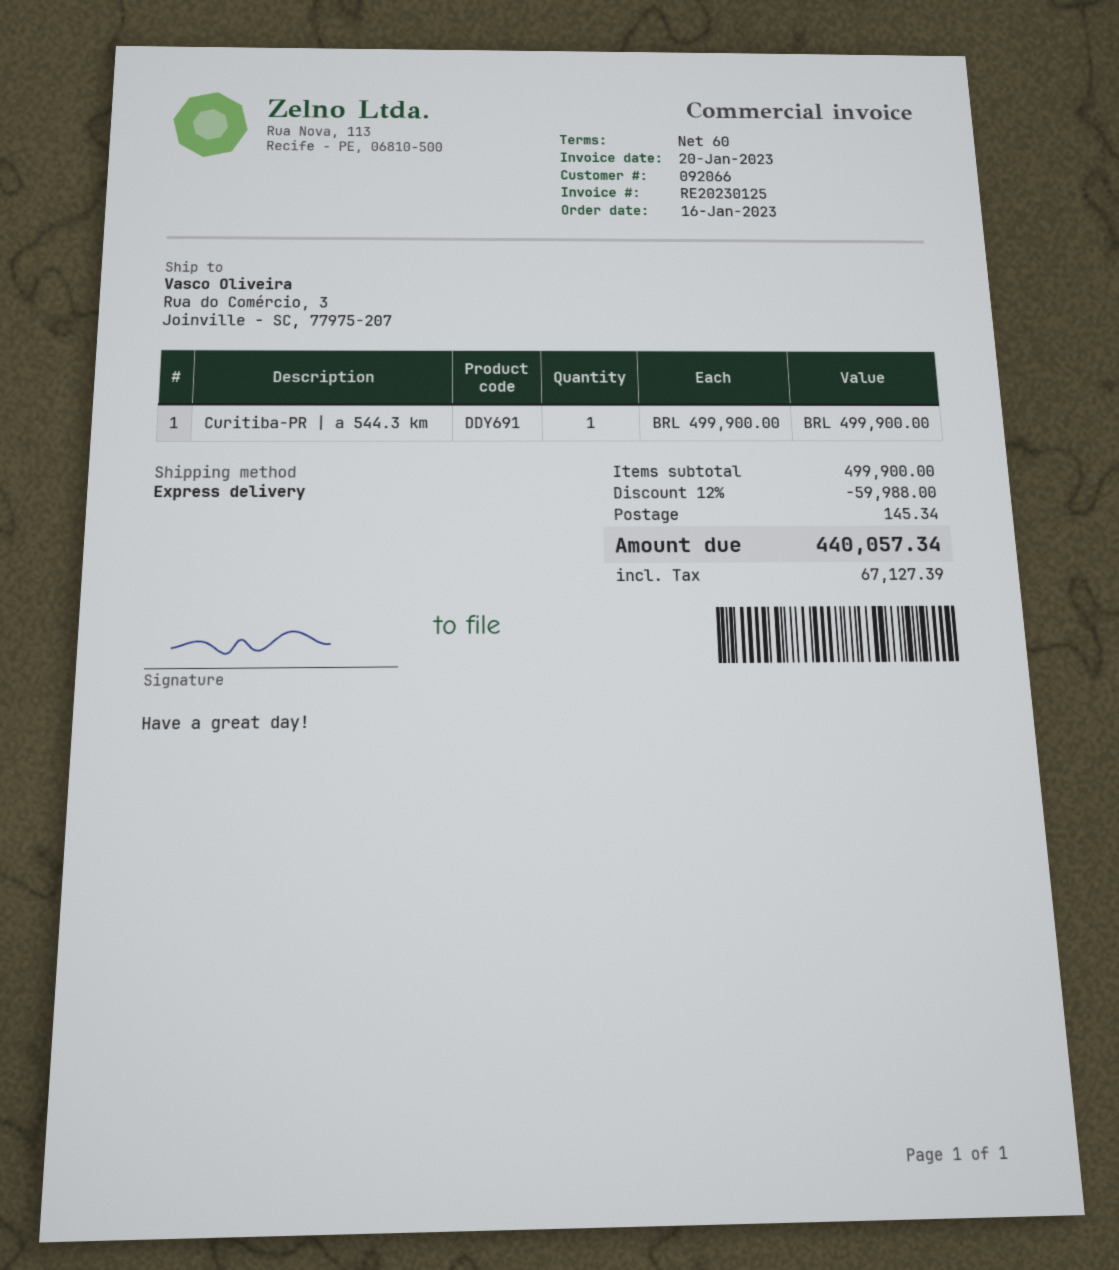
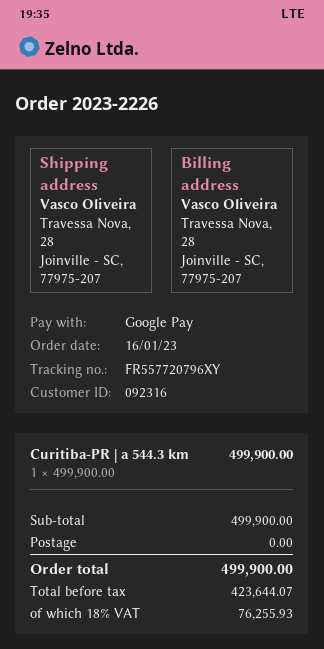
customer number: 092066 -> 092316
ship to: Rua do Comércio, 3, Joinville - SC, 77975-207 -> Travessa Nova, 28, Joinville - SC, 77975-207
discount: 12% = 59988.00 -> none
shipping: 145.34 -> 0.00
tax: 67127.39 -> 76255.93
total: 440057.34 -> 499900.00

